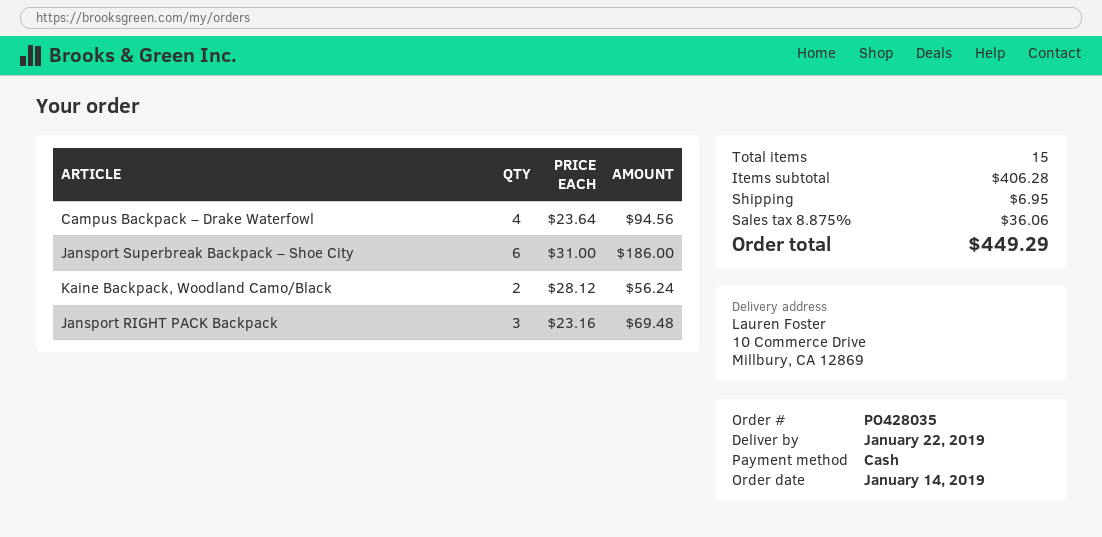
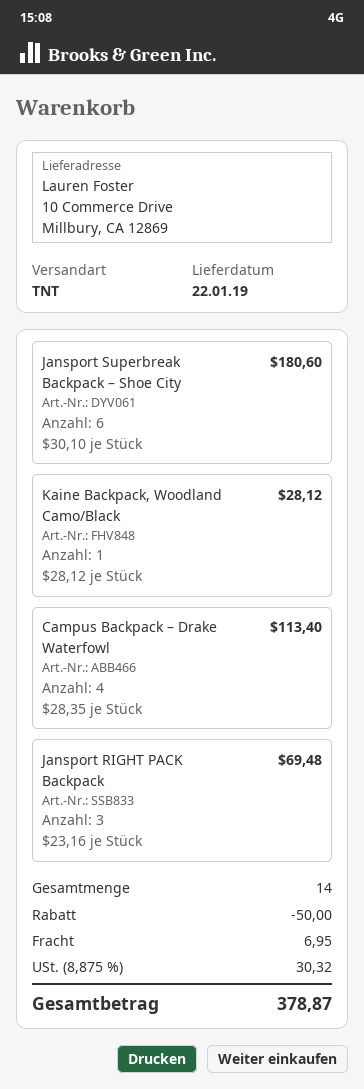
Campus Backpack – Drake Waterfowl: 4 x 23.64 = 94.56 -> 4 x 28.35 = 113.40
Jansport Superbreak Backpack – Shoe City: 6 x 31.00 = 186.00 -> 6 x 30.10 = 180.60
Kaine Backpack, Woodland Camo/Black: 2 x 28.12 = 56.24 -> 1 x 28.12 = 28.12
total quantity: 15 -> 14
discount: none -> 50.00
tax: 8.875% = 36.06 -> 8.875% = 30.32
total: 449.29 -> 378.87

